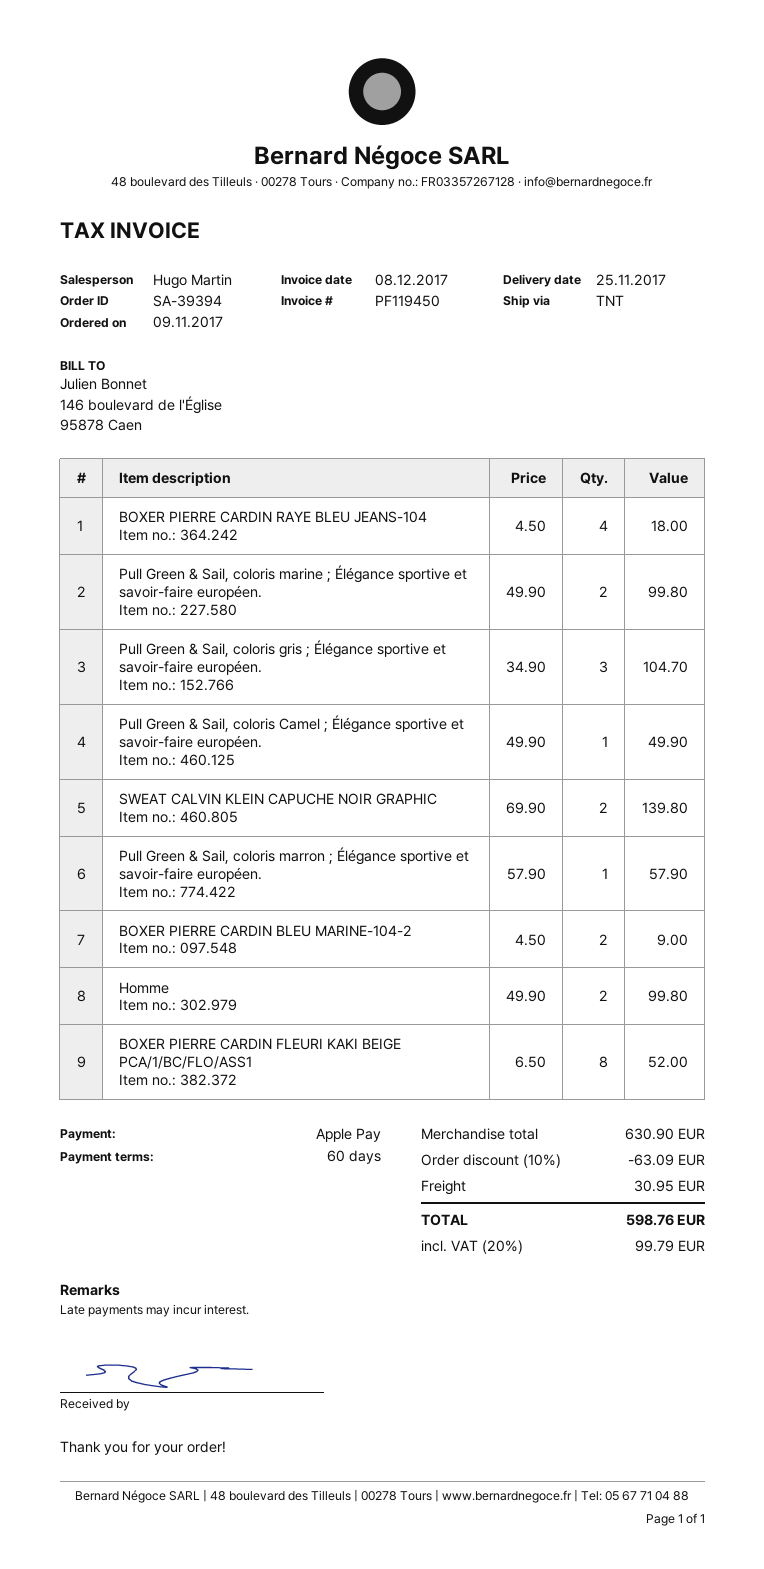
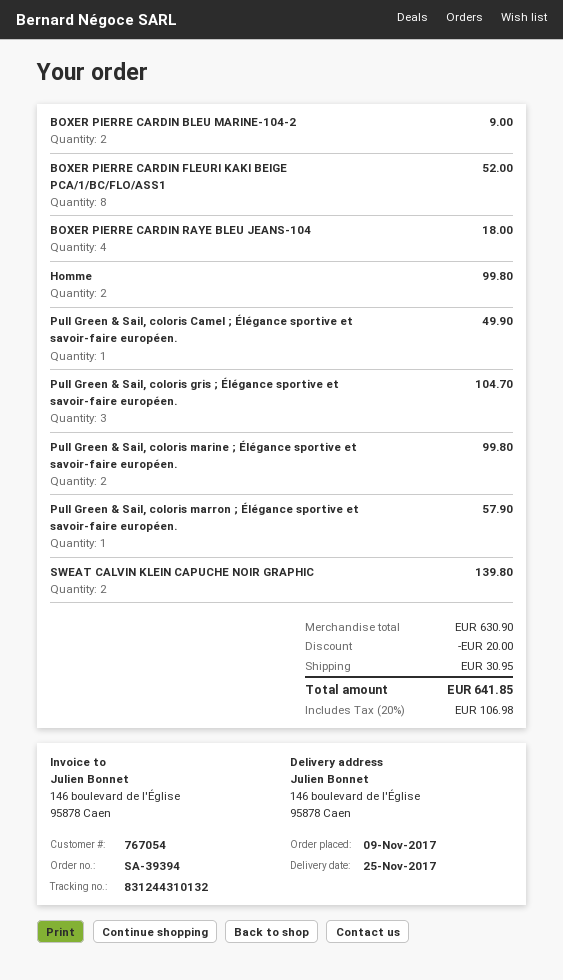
discount: 63.09 -> 20.00
tax: 20% = 99.79 -> 20% = 106.98
total: 598.76 -> 641.85

